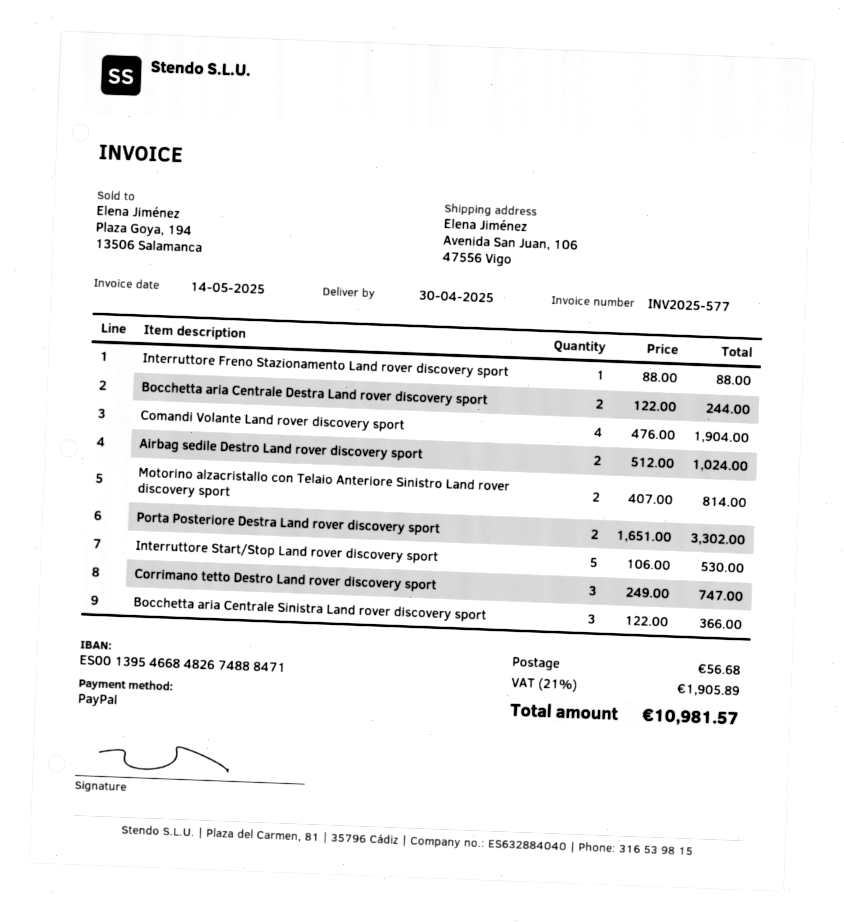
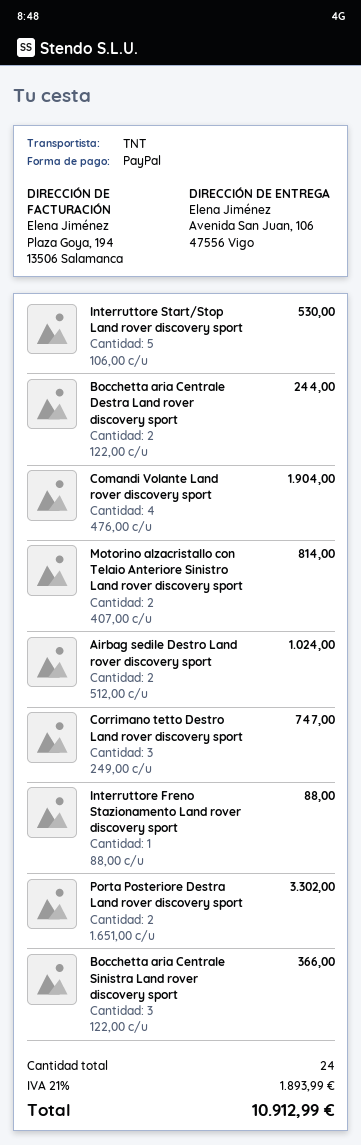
shipping: 56.68 -> none
tax: 21% = 1905.89 -> 21% = 1893.99
total: 10981.57 -> 10912.99

